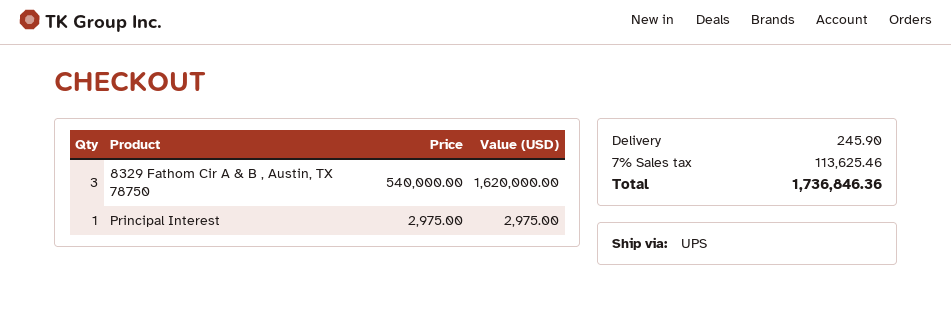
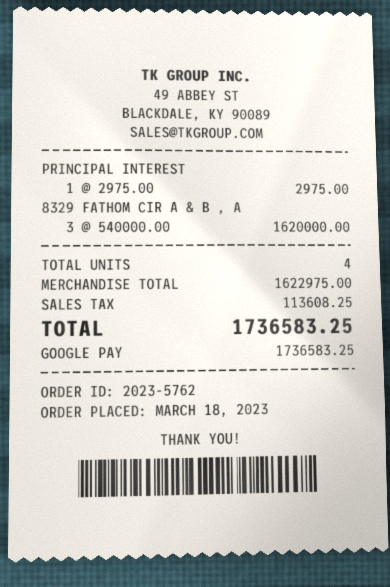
shipping: 245.90 -> none
tax: 113625.46 -> 113608.25
total: 1736846.36 -> 1736583.25

